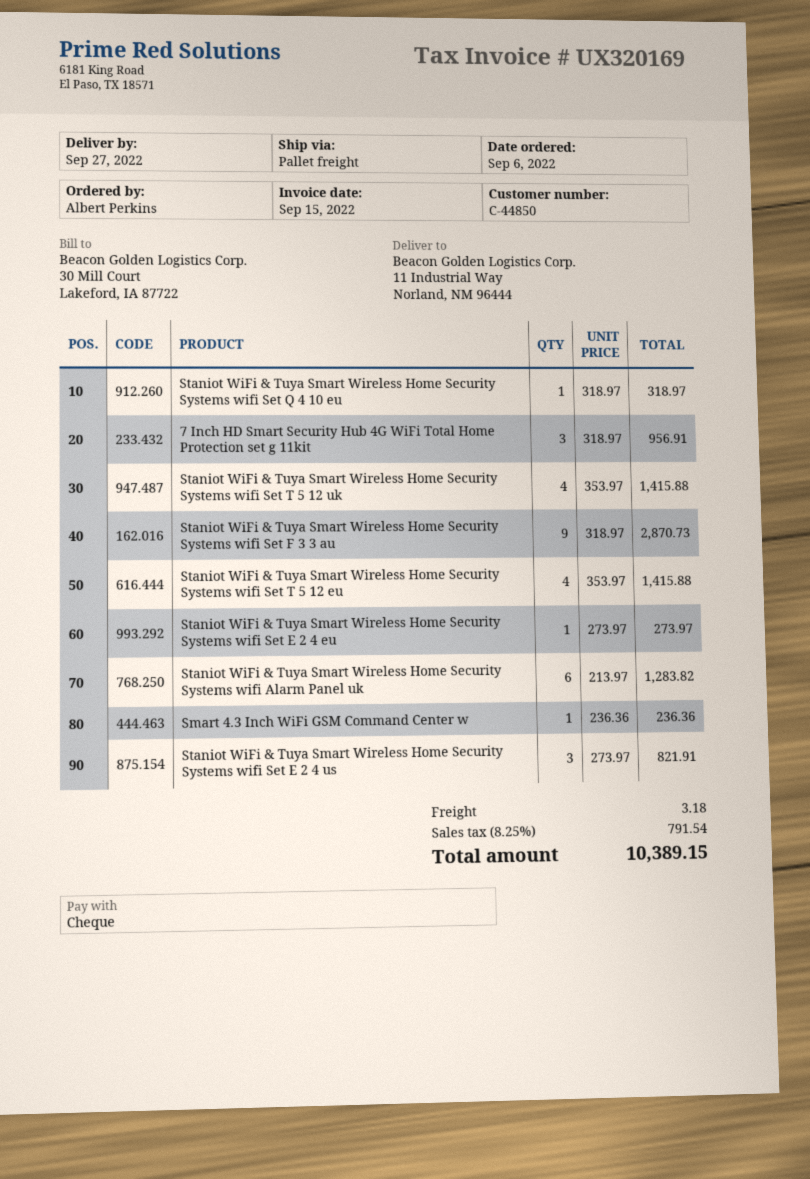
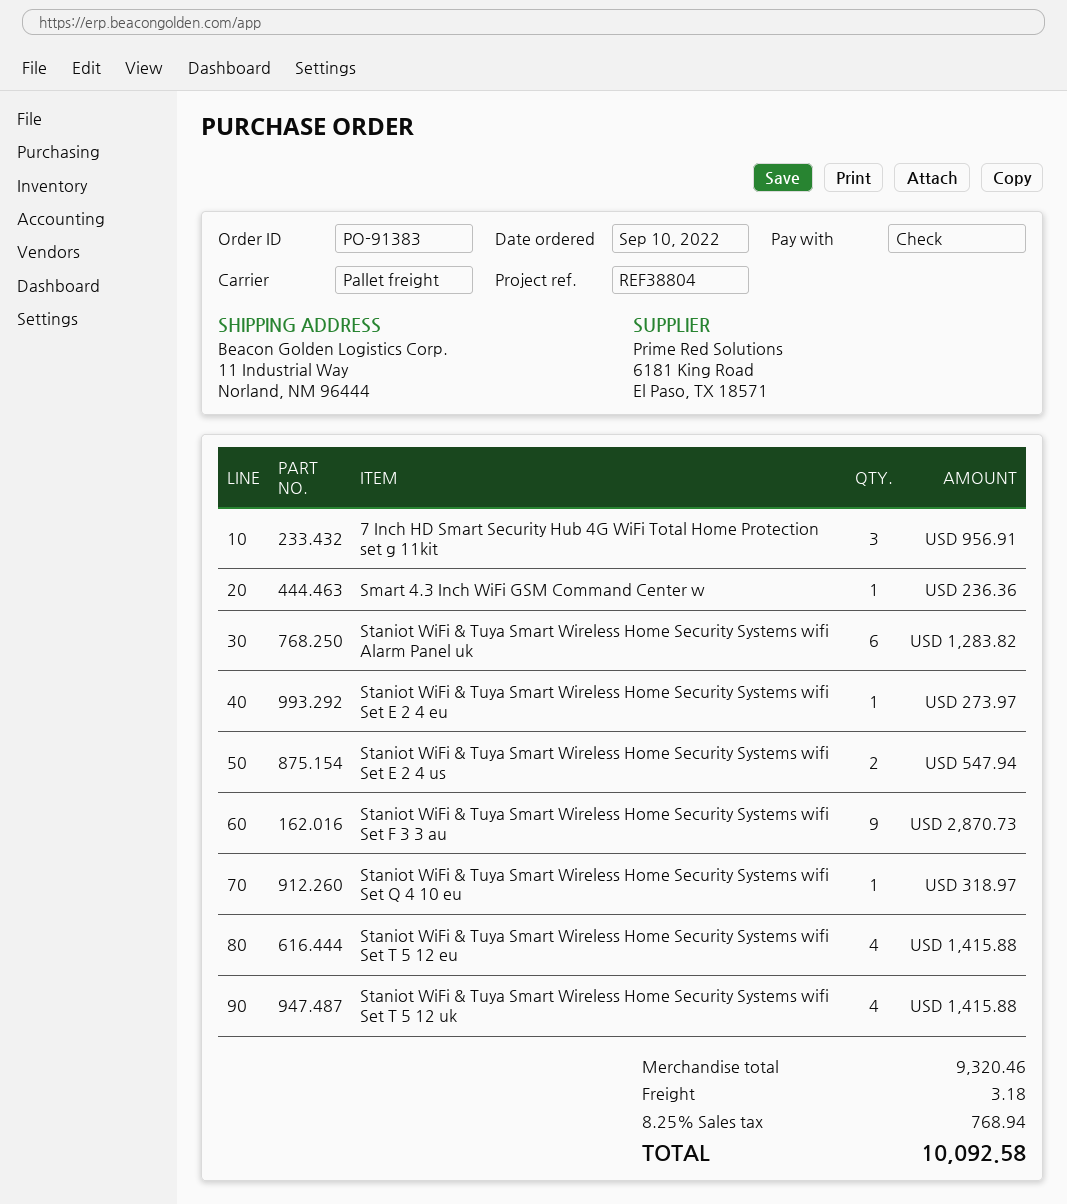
order date: 2022-09-06 -> 2022-09-10
Staniot WiFi & Tuya Smart Wireless Home Security Systems wifi Set E 2 4 us: 3 for 821.91 -> 2 for 547.94
tax: 8.25% = 791.54 -> 8.25% = 768.94
total: 10389.15 -> 10092.58

